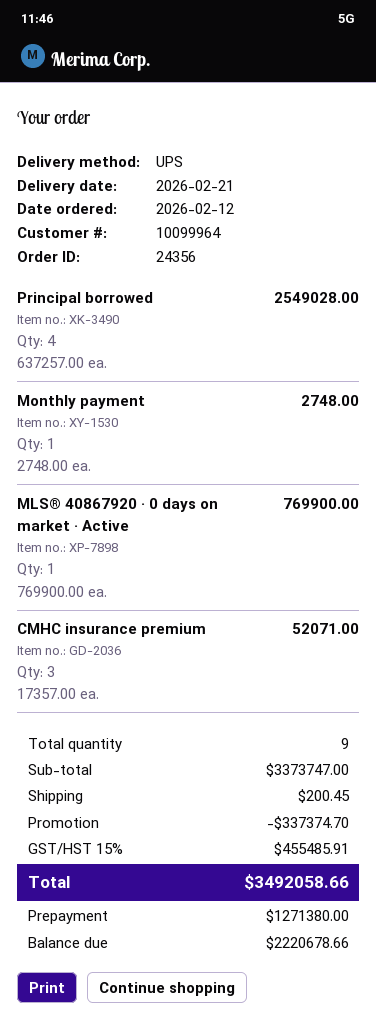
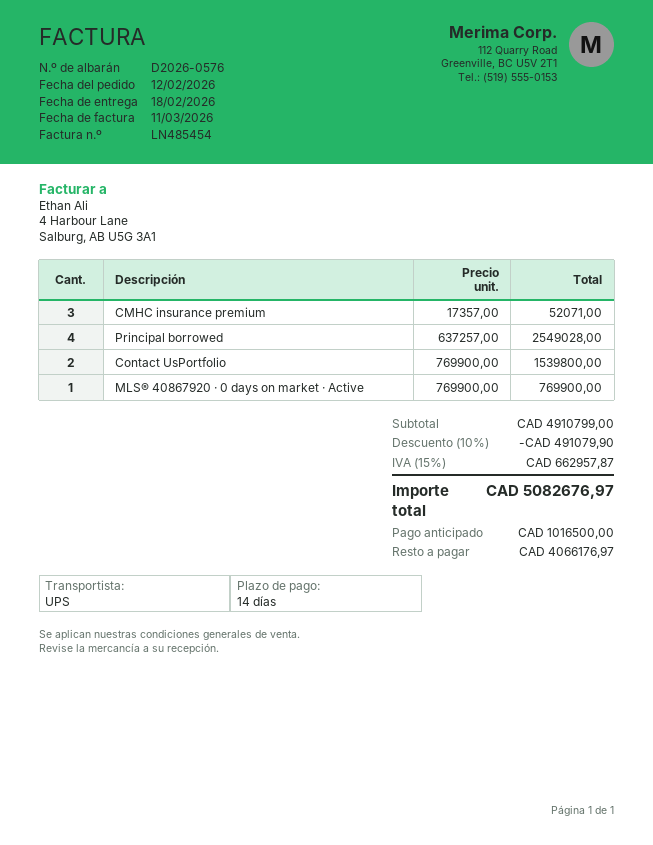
delivery date: 2026-02-21 -> 2026-02-18
Monthly payment: 1 x 2748.00 = 2748.00 -> none
Contact UsPortfolio: none -> 2 x 769900.00 = 1539800.00
subtotal: 3373747.00 -> 4910799.00
discount: 337374.70 -> 491079.90
shipping: 200.45 -> none
tax: 15% = 455485.91 -> 15% = 662957.87
total: 3492058.66 -> 5082676.97
deposit: 1271380.00 -> 1016500.00
balance: 2220678.66 -> 4066176.97

